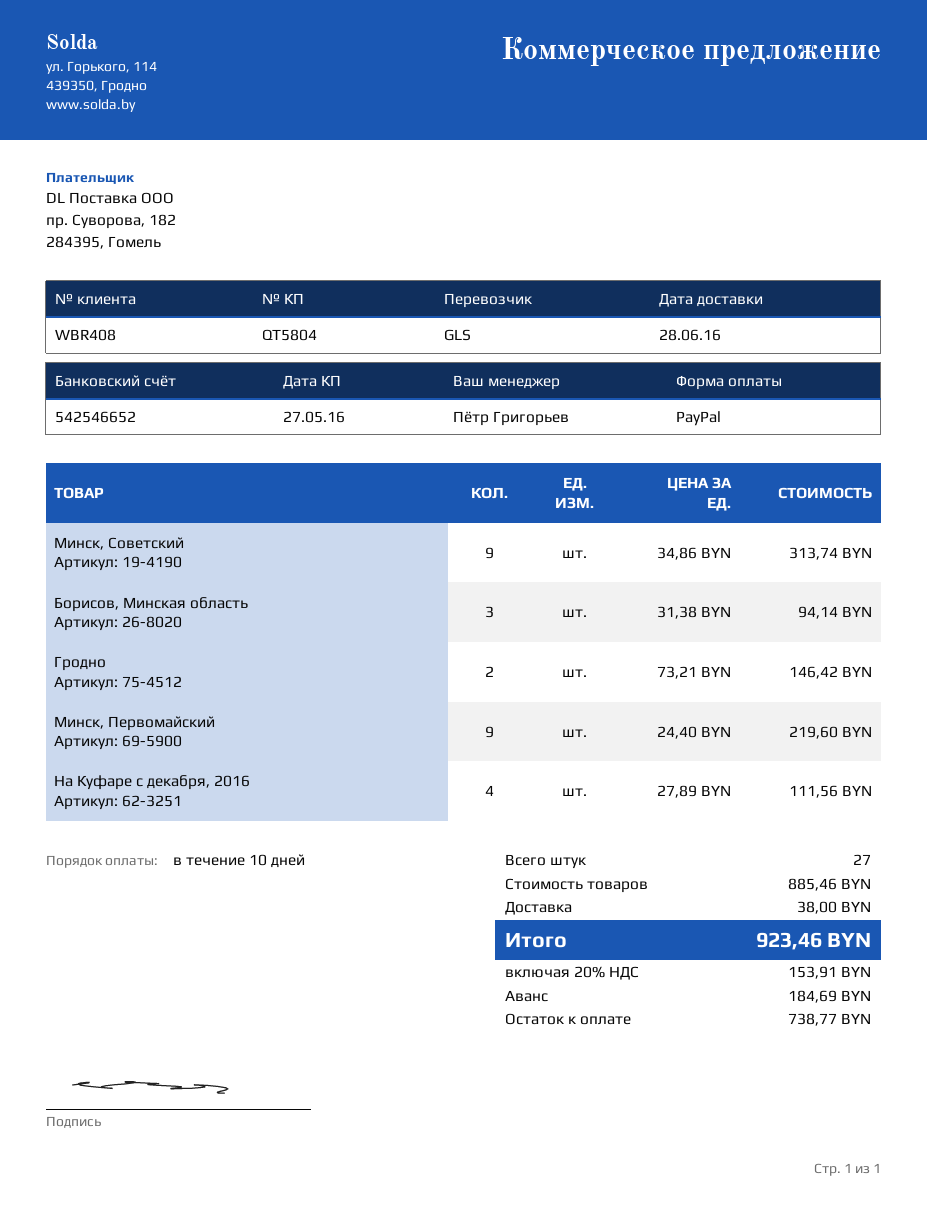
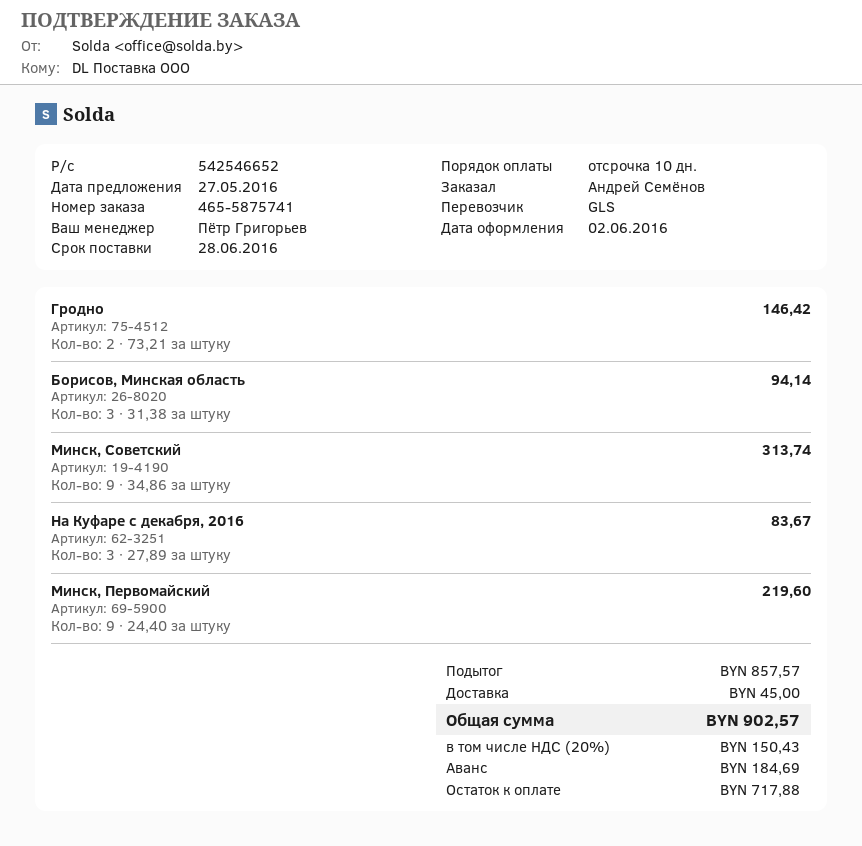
На Куфаре с декабря, 2016: 4 x 27.89 = 111.56 -> 3 x 27.89 = 83.67
subtotal: 885.46 -> 857.57
shipping: 38.00 -> 45.00
tax: 20% = 153.91 -> 20% = 150.43
total: 923.46 -> 902.57
balance: 738.77 -> 717.88

